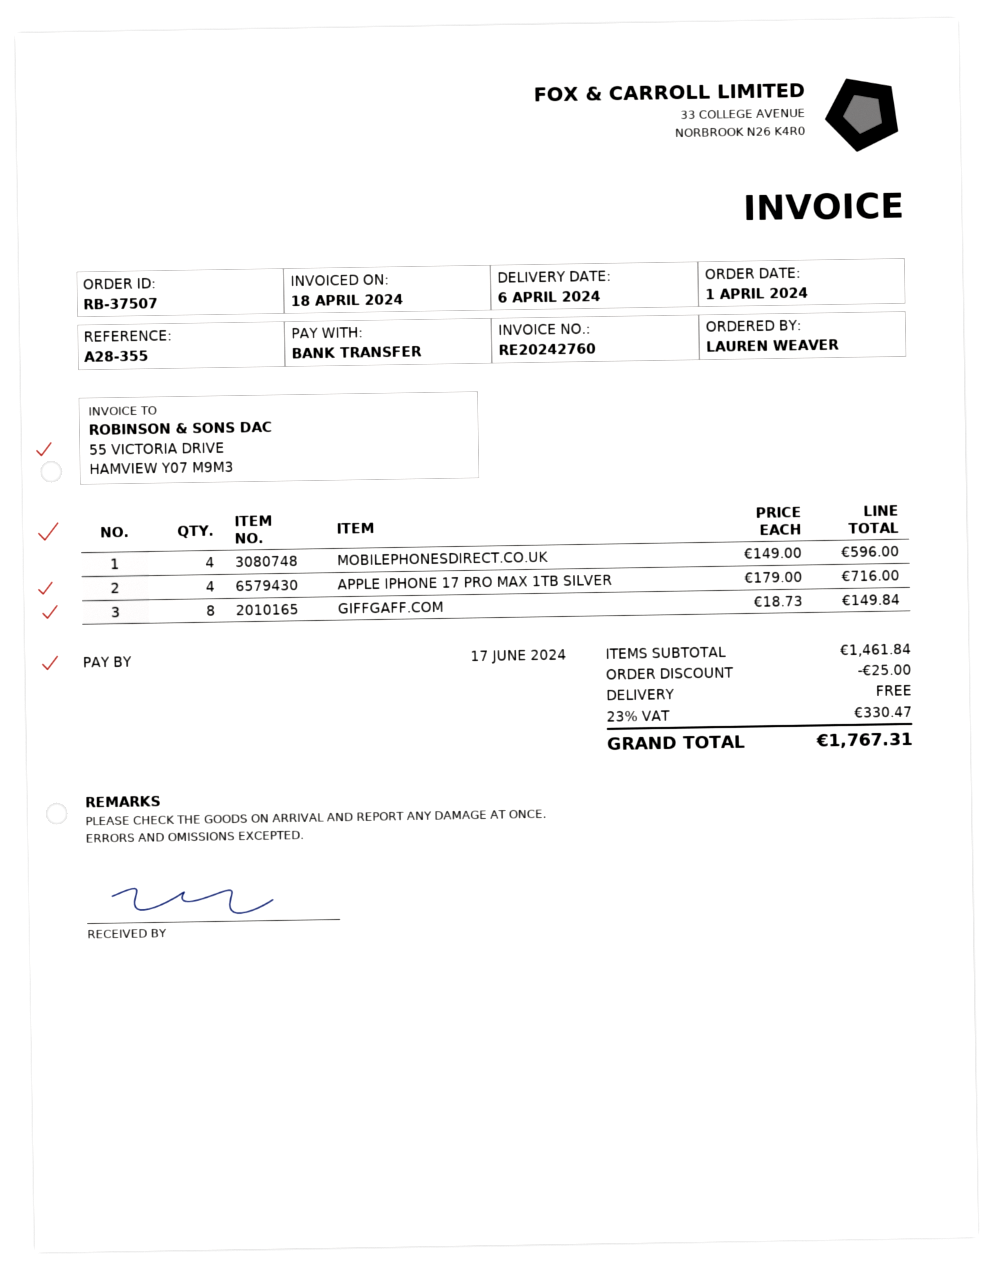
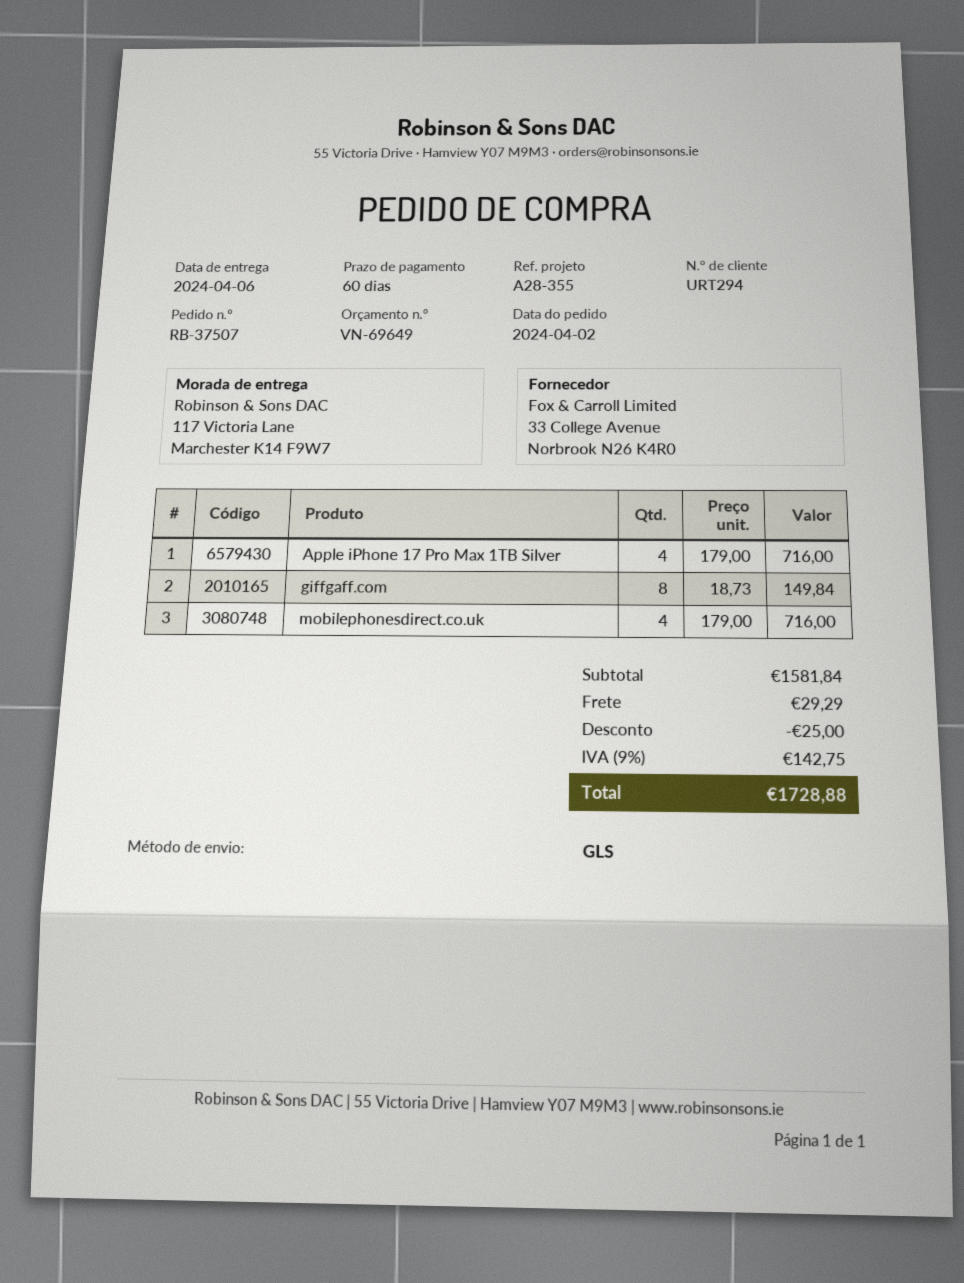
order date: 2024-04-01 -> 2024-04-02
MOBILEPHONESDIRECT.CO.UK: 4 x 149.00 = 596.00 -> 4 x 179.00 = 716.00
subtotal: 1461.84 -> 1581.84
shipping: 0.00 -> 29.29
tax: 23% = 330.47 -> 9% = 142.75
total: 1767.31 -> 1728.88

